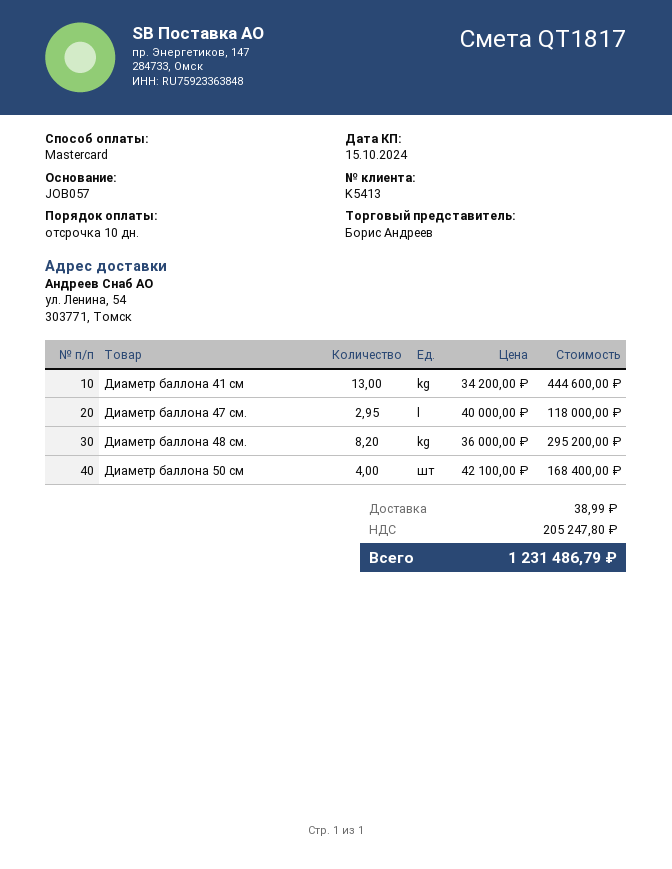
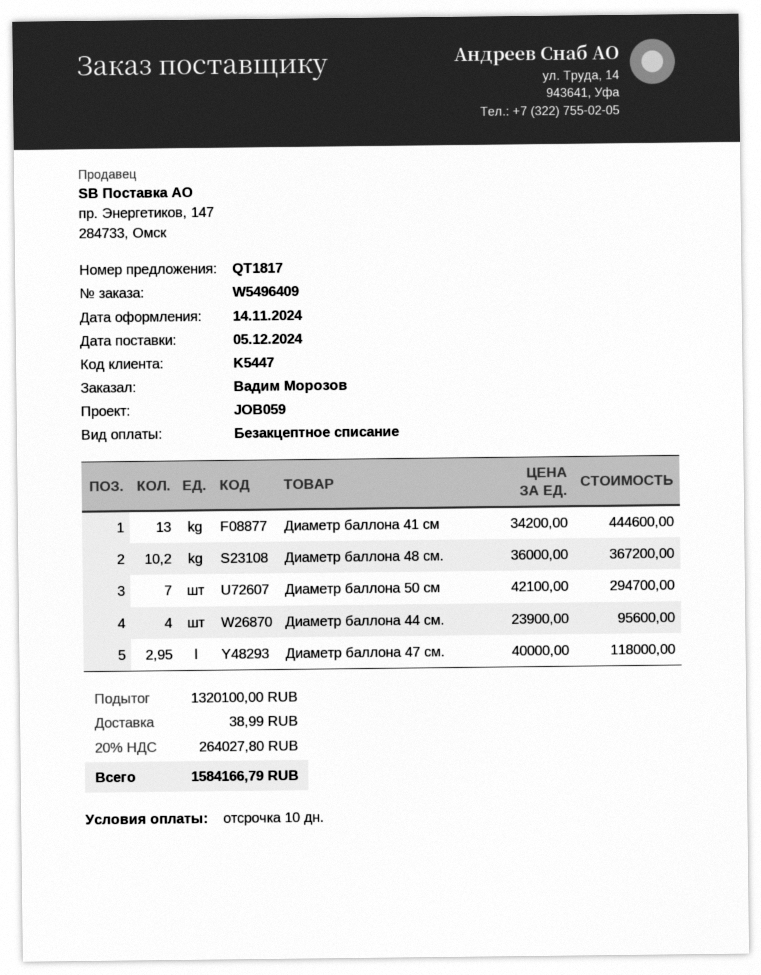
customer number: K5413 -> K5447
reference: JOB057 -> JOB059
payment method: Mastercard -> direct debit
Диаметр баллона 48 см.: 8.2 x 36000.00 = 295200.00 -> 10.2 x 36000.00 = 367200.00
Диаметр баллона 50 см: 4 x 42100.00 = 168400.00 -> 7 x 42100.00 = 294700.00
Диаметр баллона 44 см.: none -> 4 x 23900.00 = 95600.00
tax: 205247.80 -> 264027.80
total: 1231486.79 -> 1584166.79

